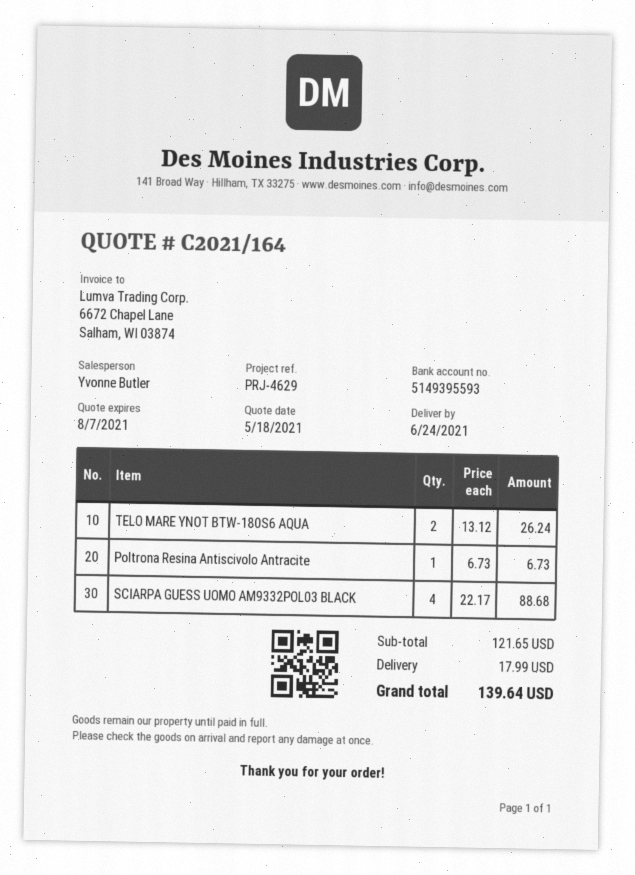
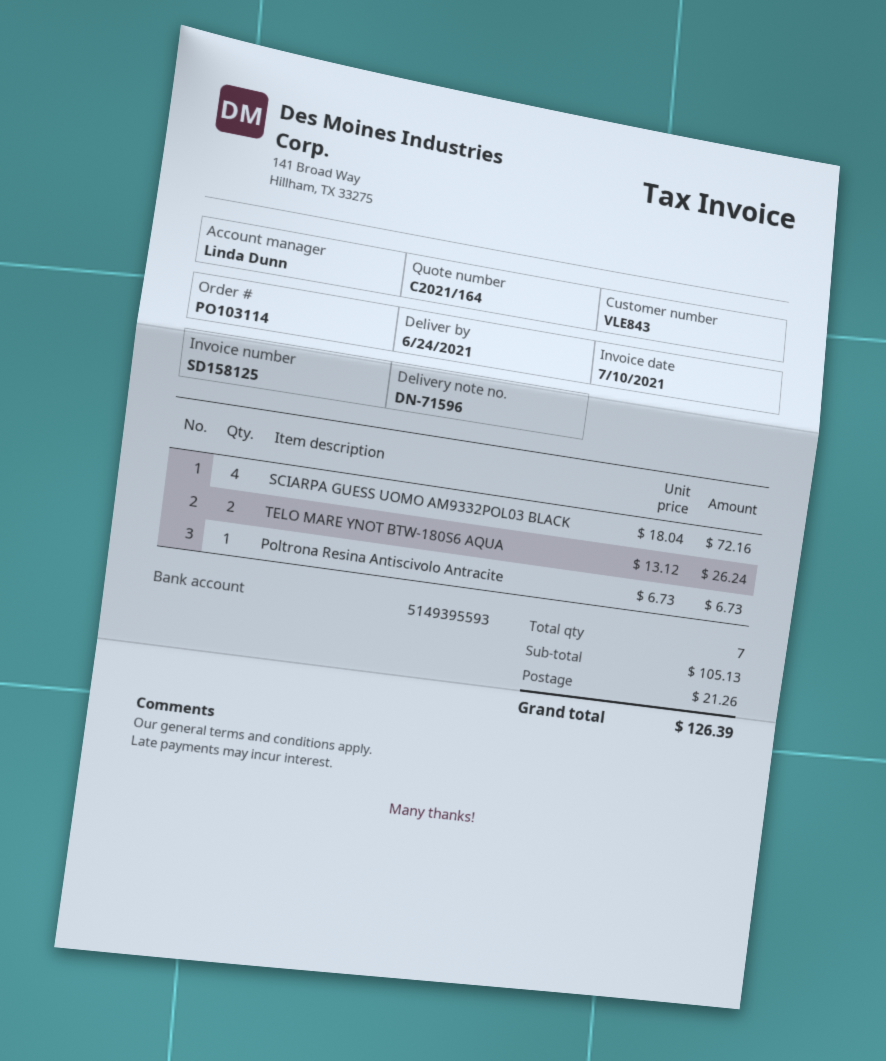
sales rep: Yvonne Butler -> Linda Dunn
SCIARPA GUESS UOMO AM9332POL03 BLACK: 4 x 22.17 = 88.68 -> 4 x 18.04 = 72.16
subtotal: 121.65 -> 105.13
shipping: 17.99 -> 21.26
total: 139.64 -> 126.39

